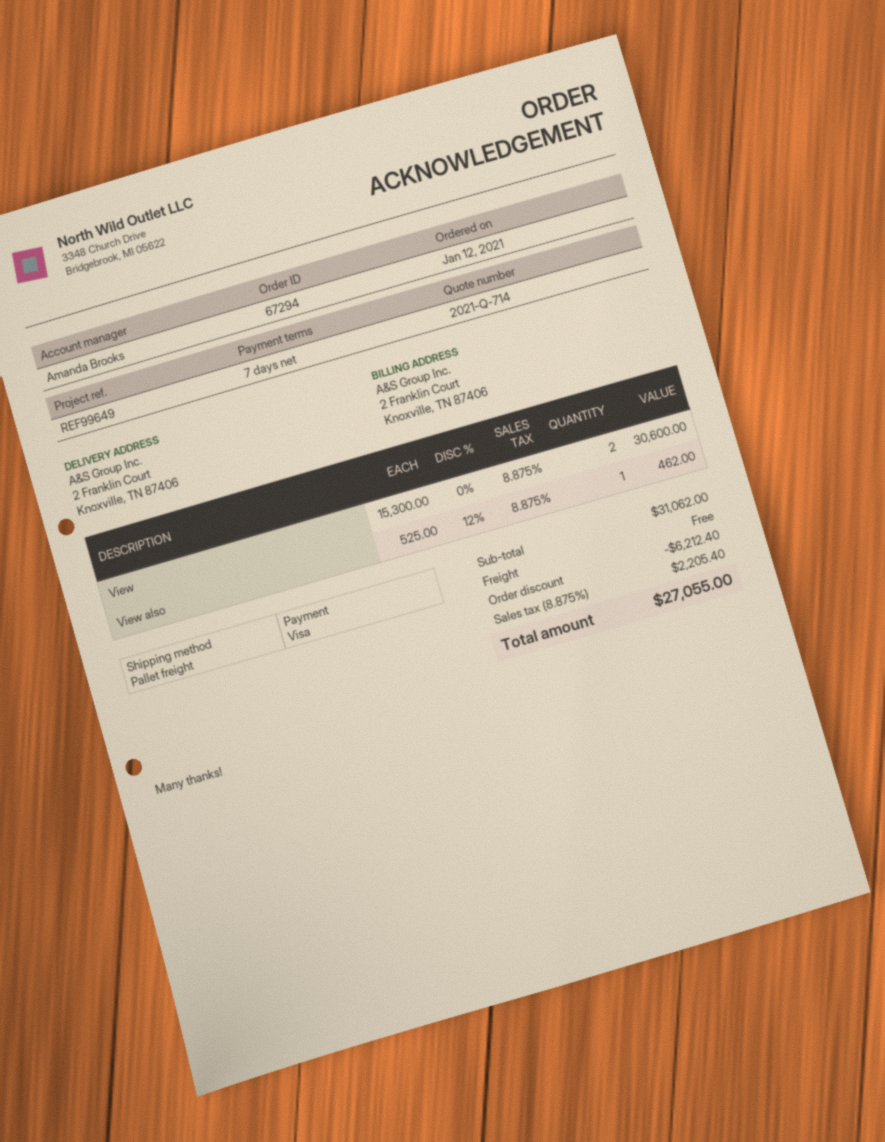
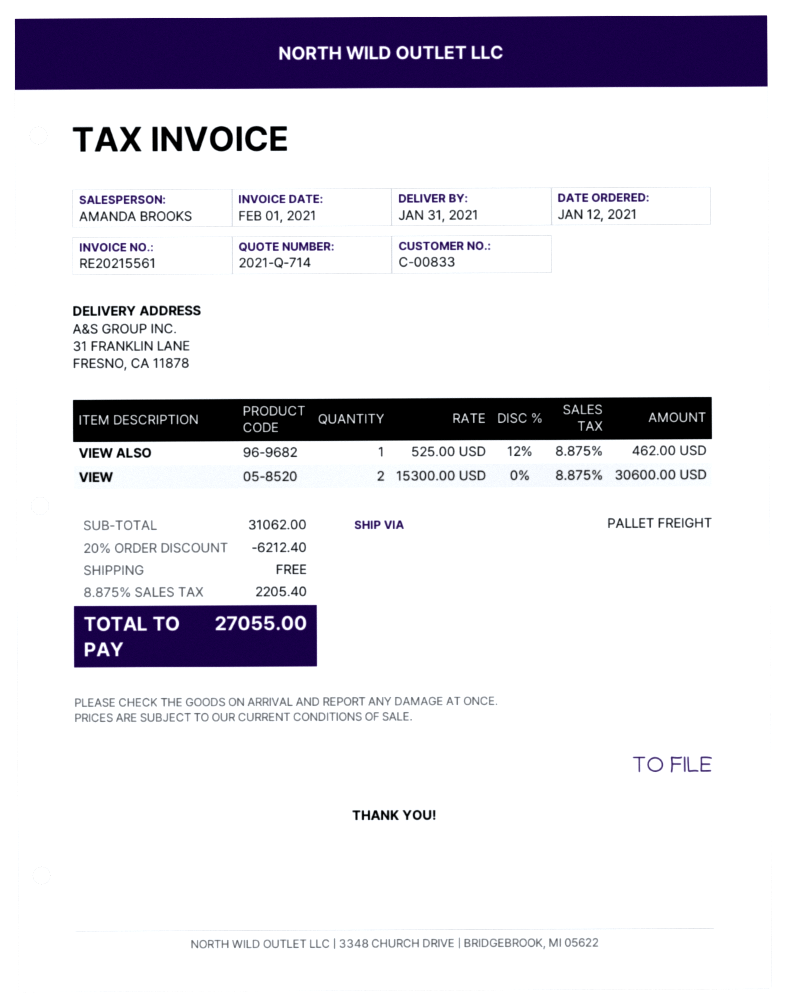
ship to: 2 Franklin Court, Knoxville, TN 87406 -> 31 FRANKLIN LANE, FRESNO, CA 11878

